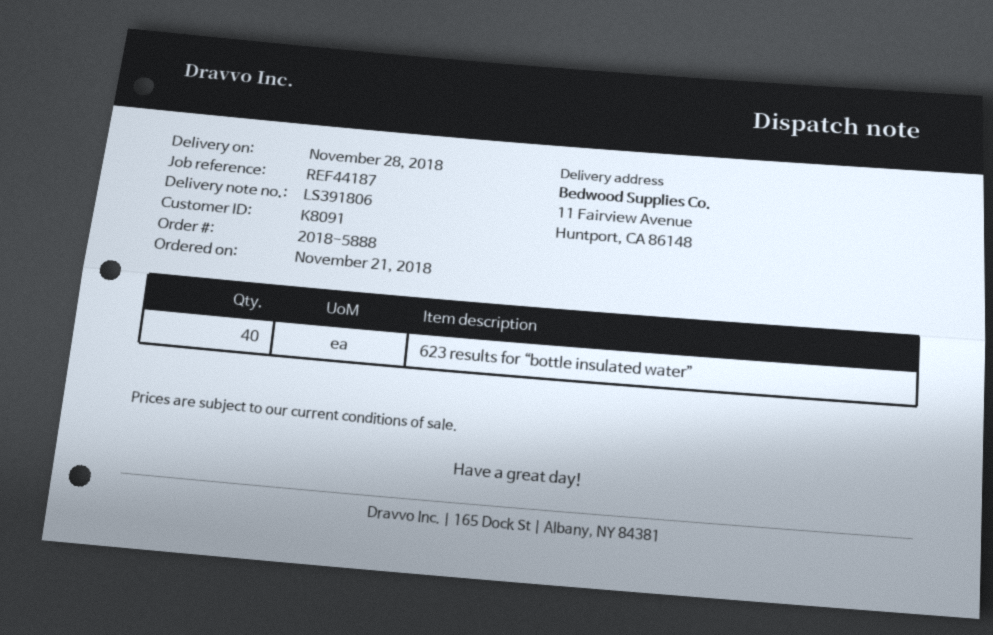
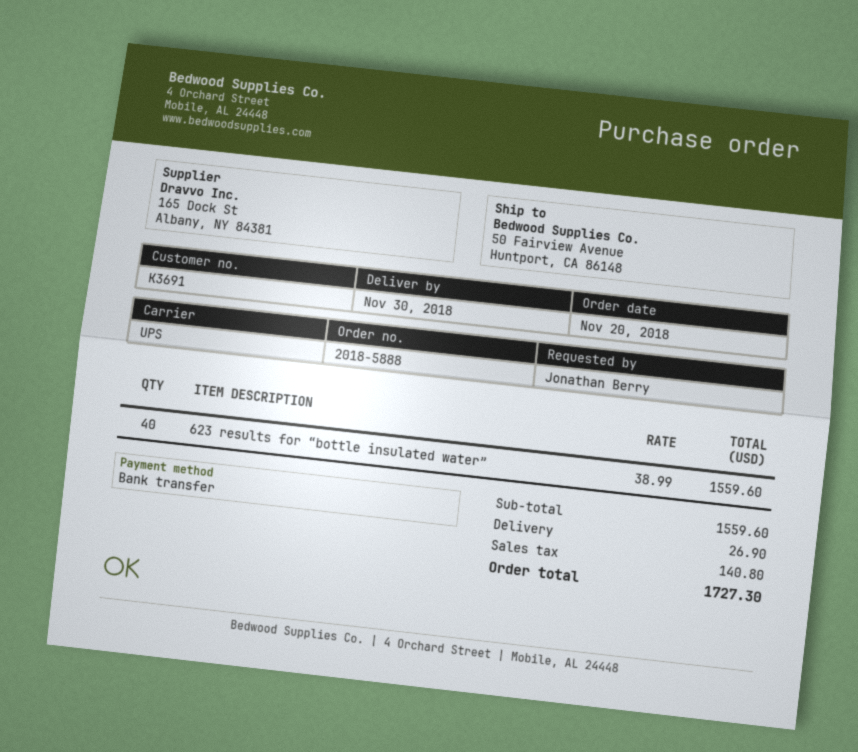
order date: 2018-11-21 -> 2018-11-20
delivery date: 2018-11-28 -> 2018-11-30
customer number: K8091 -> K3691
ship to: 11 Fairview Avenue, Huntport, CA 86148 -> 50 Fairview Avenue, Huntport, CA 86148

